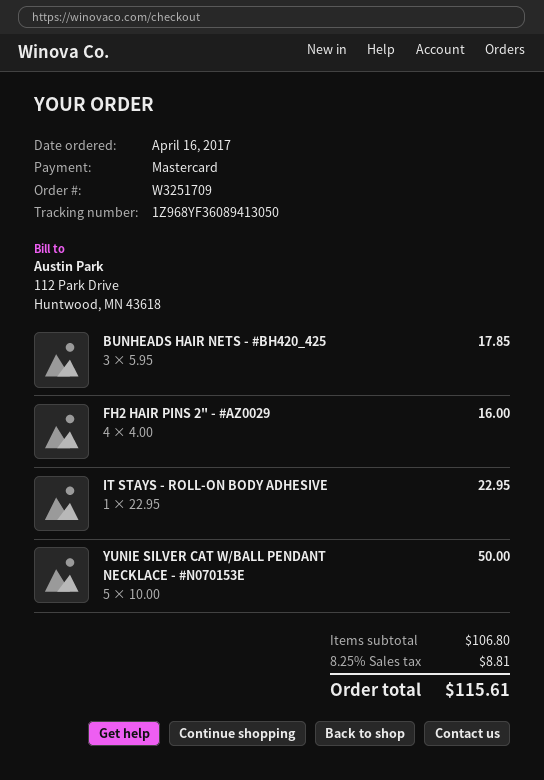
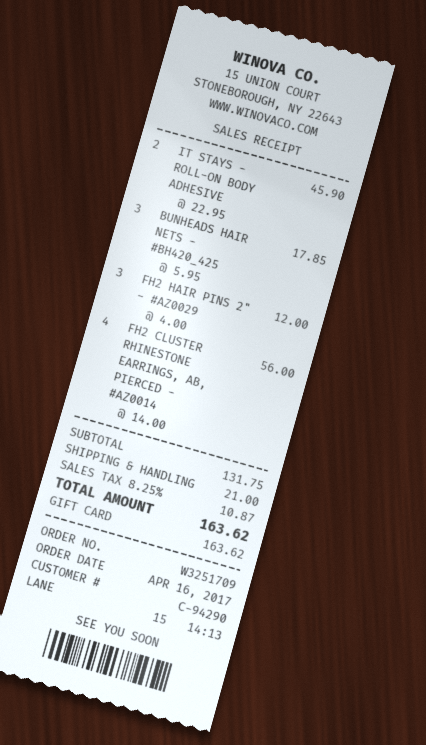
payment method: Mastercard -> gift card
FH2 HAIR PINS 2" - #AZ0029: 4 x 4.00 = 16.00 -> 3 x 4.00 = 12.00
IT STAYS - ROLL-ON BODY ADHESIVE: 1 x 22.95 = 22.95 -> 2 x 22.95 = 45.90
YUNIE SILVER CAT W/BALL PENDANT NECKLACE - #N070153E: 5 x 10.00 = 50.00 -> none
FH2 CLUSTER RHINESTONE EARRINGS, AB, PIERCED - #AZ0014: none -> 4 x 14.00 = 56.00
subtotal: 106.80 -> 131.75
shipping: none -> 21.00
tax: 8.25% = 8.81 -> 8.25% = 10.87
total: 115.61 -> 163.62

